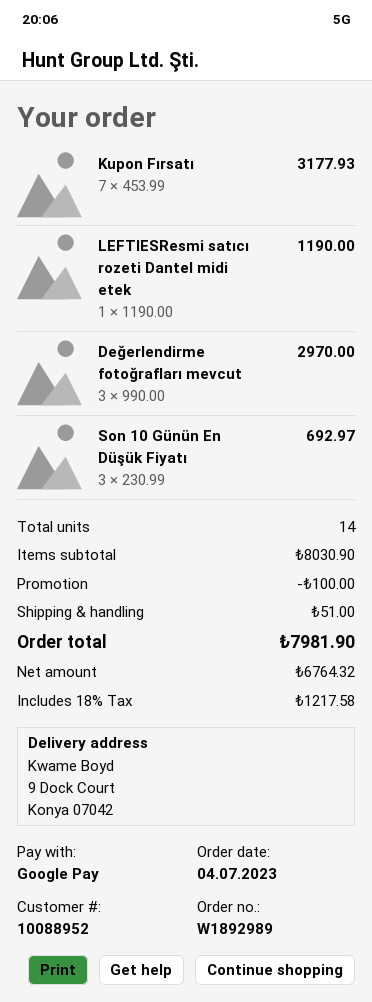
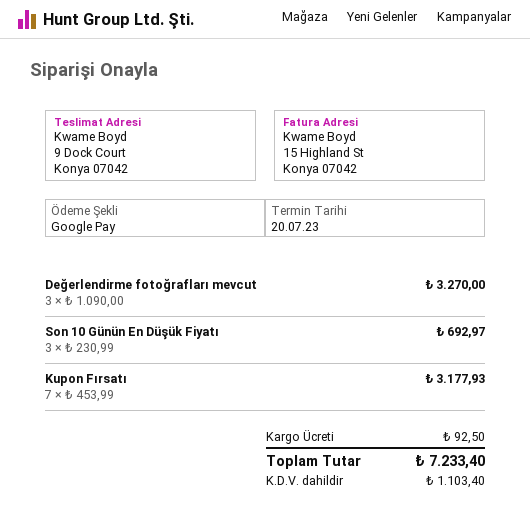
LEFTIESResmi satıcı rozeti Dantel midi etek: 1 x 1190.00 = 1190.00 -> none
Değerlendirme fotoğrafları mevcut: 3 x 990.00 = 2970.00 -> 3 x 1090.00 = 3270.00
discount: 100.00 -> none
shipping: 51.00 -> 92.50
tax: 1217.58 -> 1103.40
total: 7981.90 -> 7233.40

